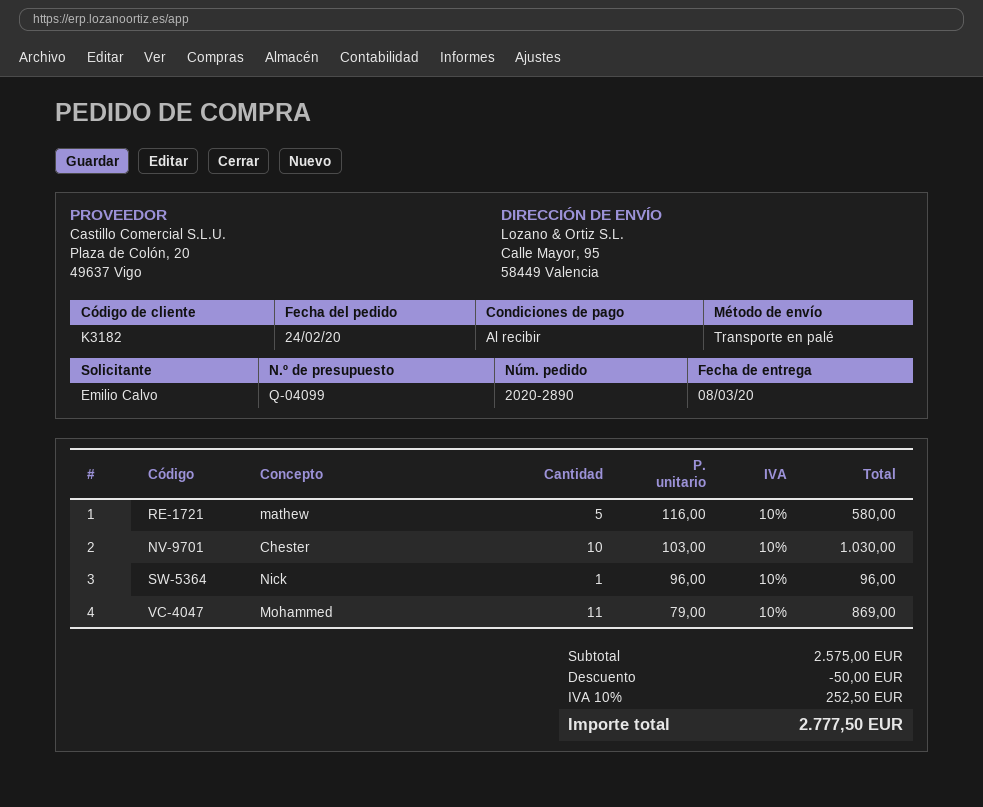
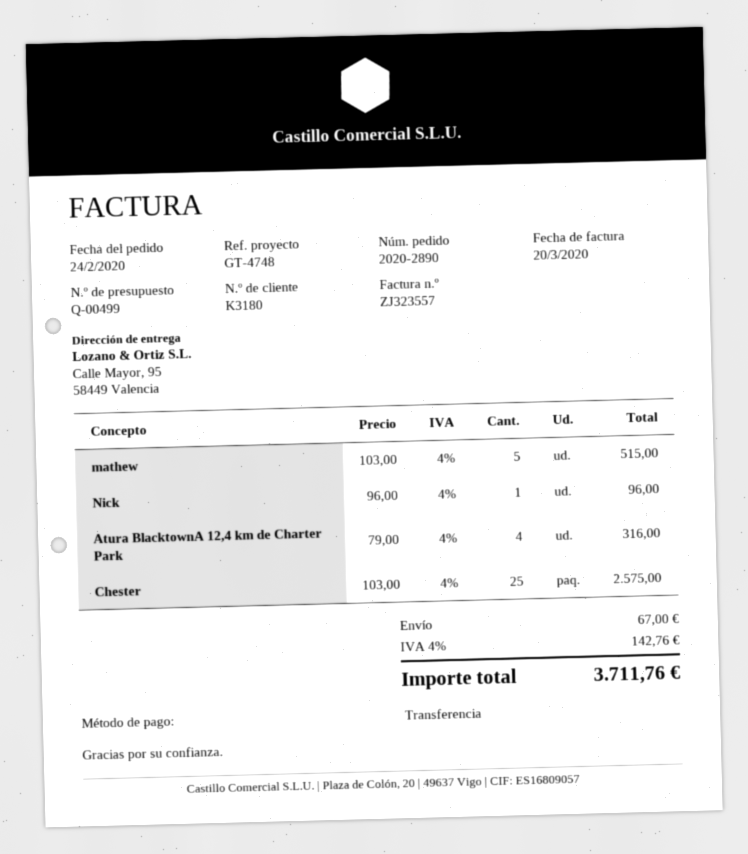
quote number: Q-04099 -> Q-00499
customer number: K3182 -> K3180
mathew: 5 x 116.00 = 580.00 -> 5 x 103.00 = 515.00
Chester: 10 x 103.00 = 1030.00 -> 25 x 103.00 = 2575.00
Mohammed: 11 x 79.00 = 869.00 -> none
Atura BlacktownA 12,4 km de Charter Park: none -> 4 x 79.00 = 316.00
discount: 50.00 -> none
shipping: none -> 67.00
tax: 10% = 252.50 -> 4% = 142.76
total: 2777.50 -> 3711.76

